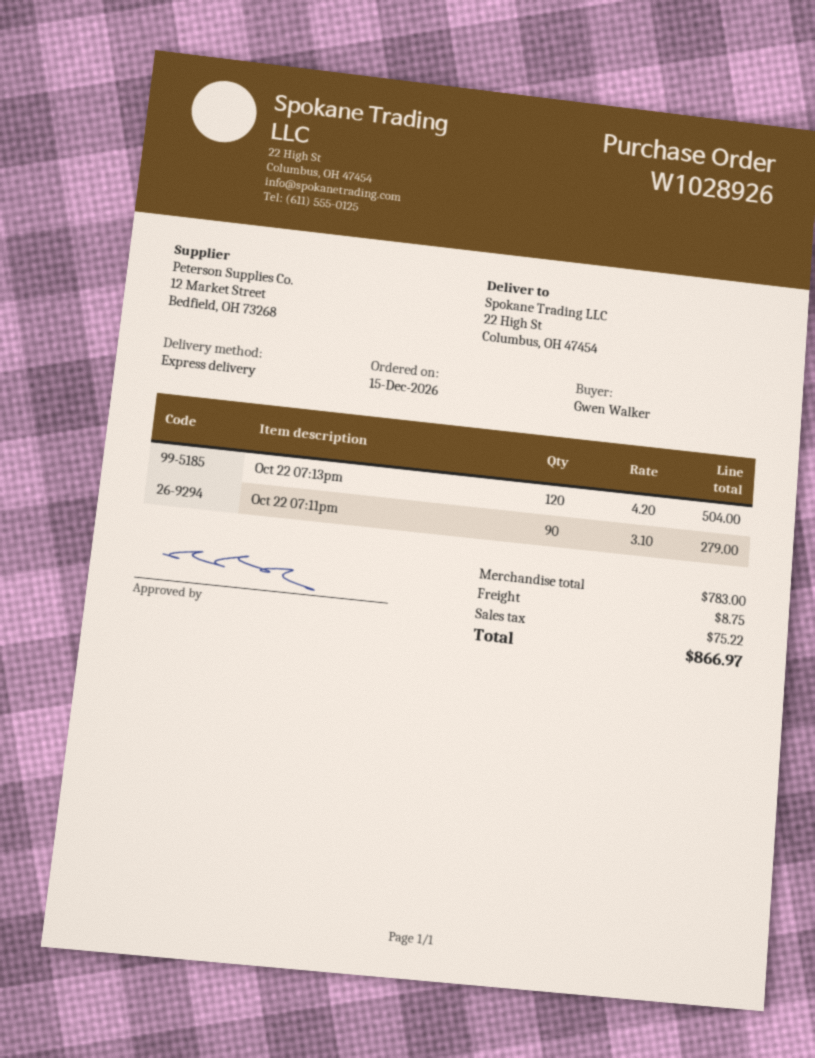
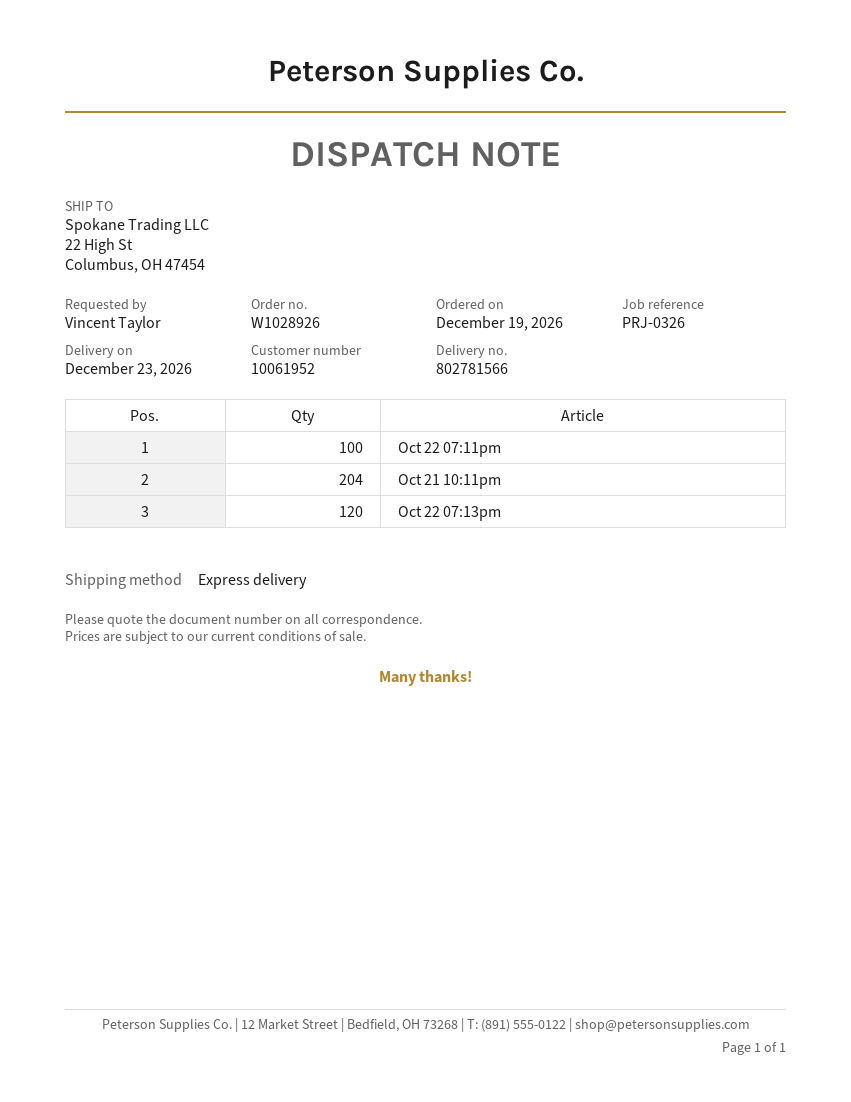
order date: 2026-12-15 -> 2026-12-19
ordered by: Gwen Walker -> Vincent Taylor
Oct 22 07:11pm: 90 -> 100
Oct 21 10:11pm: none -> 204

